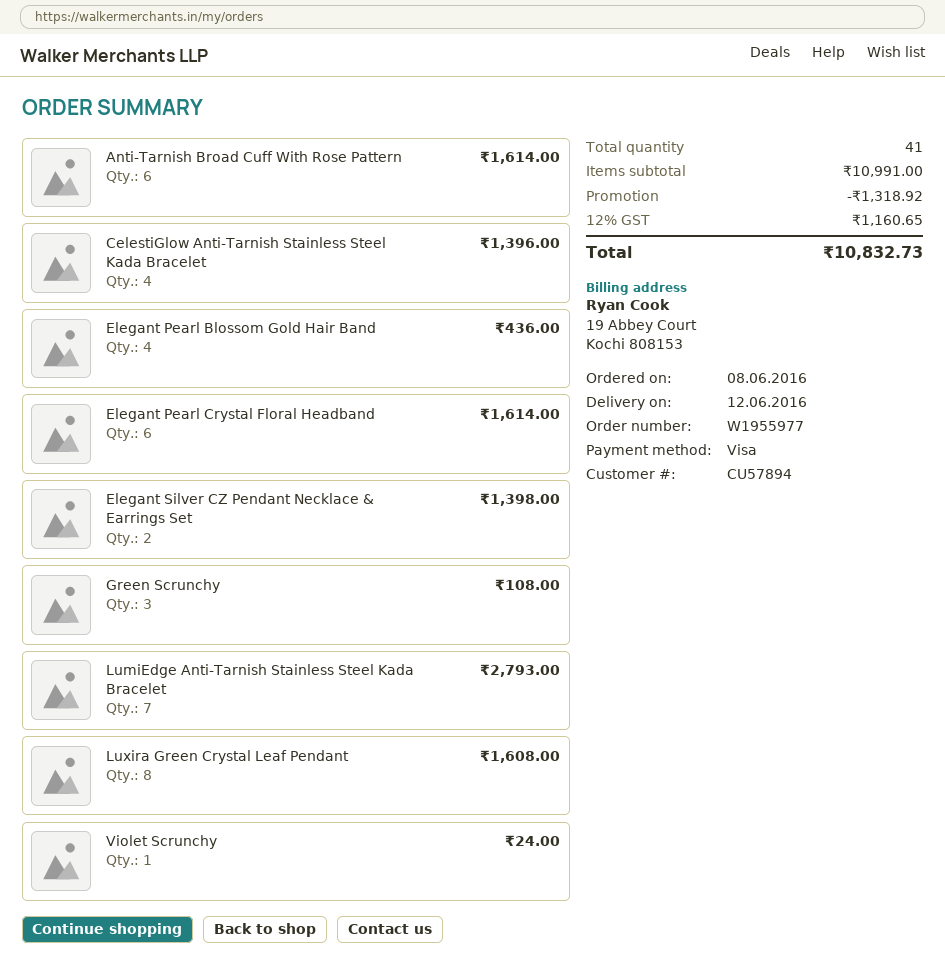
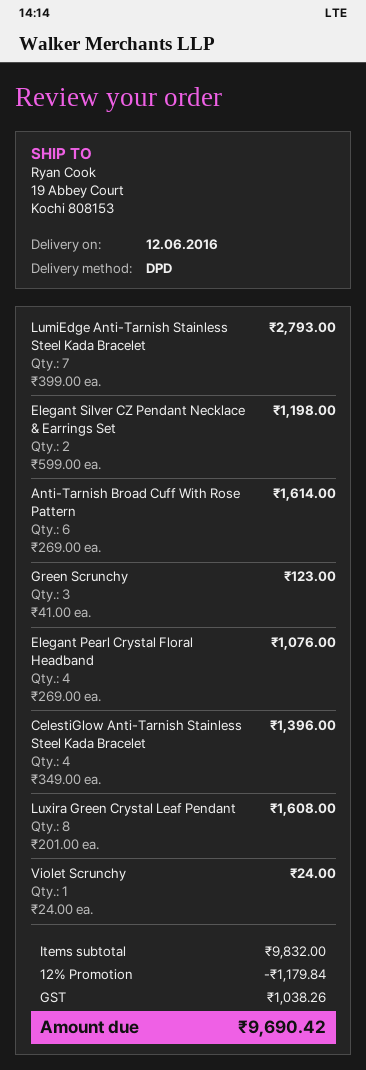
Elegant Pearl Blossom Gold Hair Band: 4 for 436.00 -> none
Elegant Pearl Crystal Floral Headband: 6 for 1614.00 -> 4 for 1076.00
Elegant Silver CZ Pendant Necklace & Earrings Set: 2 for 1398.00 -> 2 for 1198.00
Green Scrunchy: 3 for 108.00 -> 3 for 123.00
subtotal: 10991.00 -> 9832.00
discount: 1318.92 -> 1179.84
tax: 1160.65 -> 1038.26
total: 10832.73 -> 9690.42

